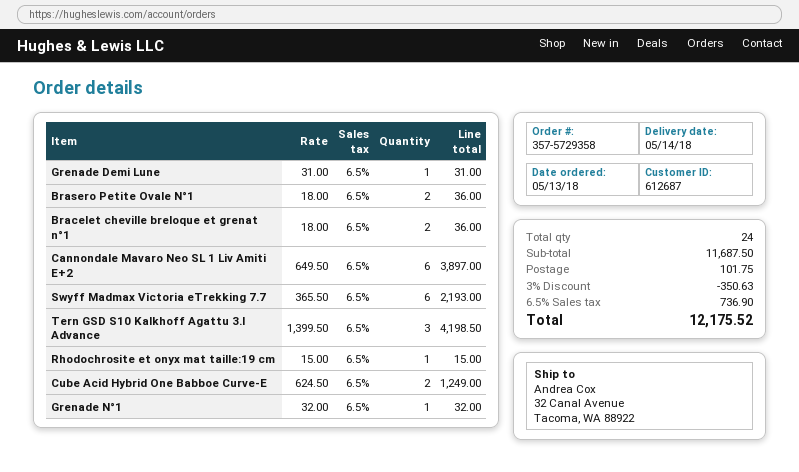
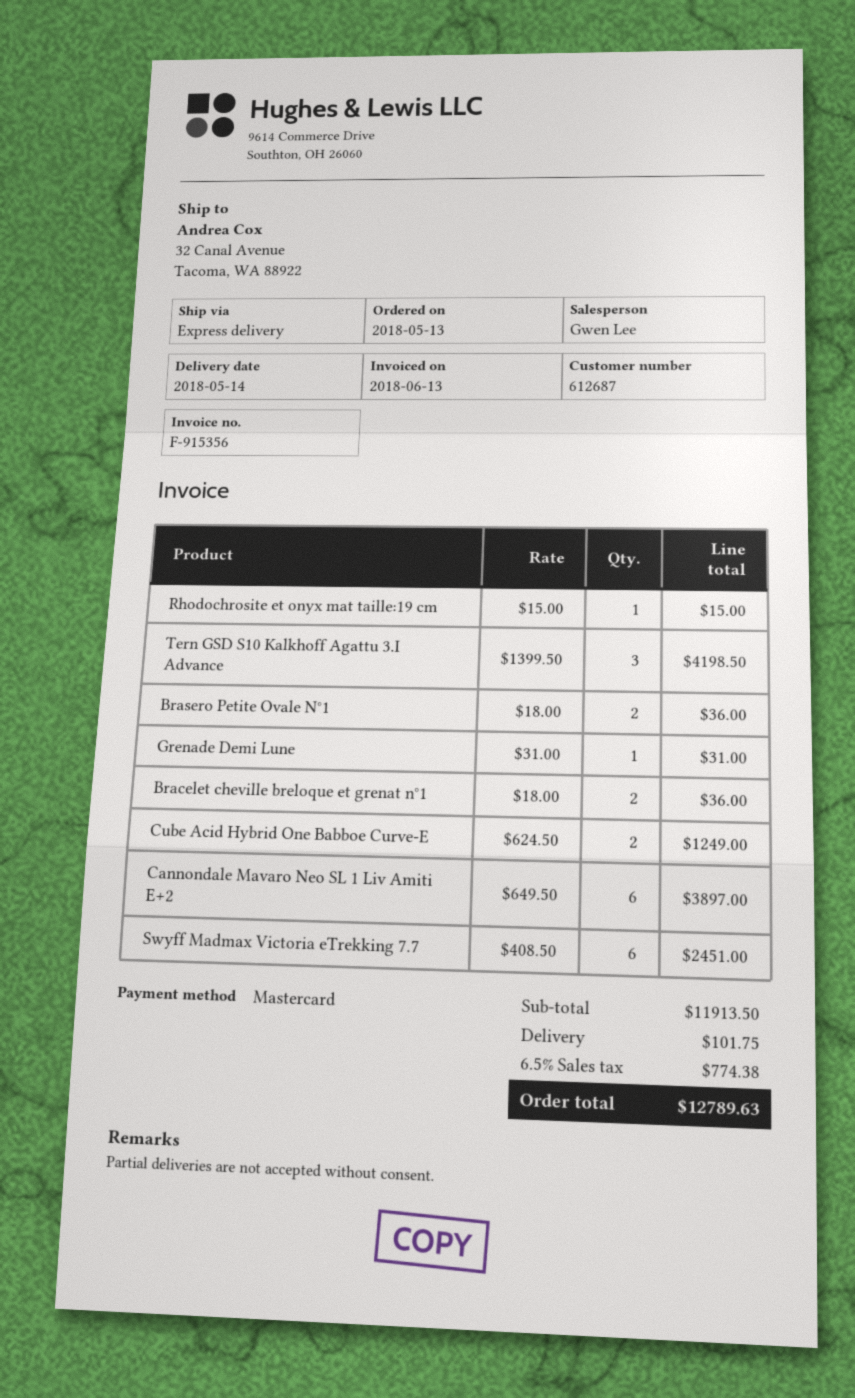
Swyff Madmax Victoria eTrekking 7.7: 6 x 365.50 = 2193.00 -> 6 x 408.50 = 2451.00
Grenade N°1: 1 x 32.00 = 32.00 -> none
subtotal: 11687.50 -> 11913.50
discount: 3% = 350.63 -> none
tax: 6.5% = 736.90 -> 6.5% = 774.38
total: 12175.52 -> 12789.63

